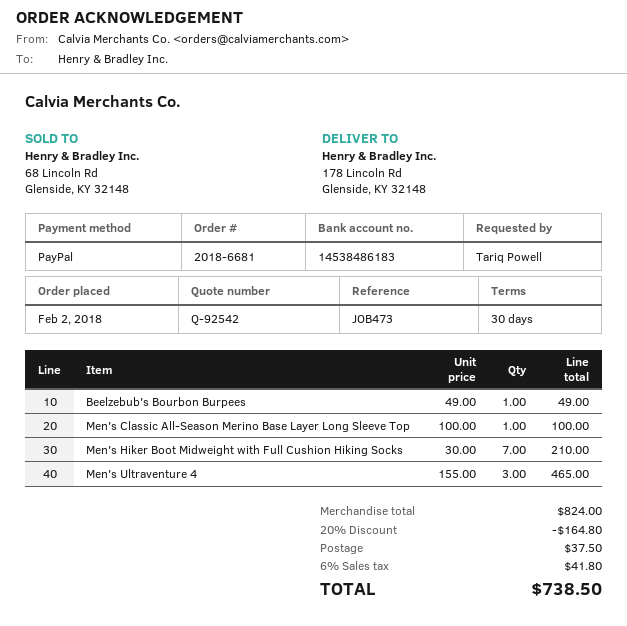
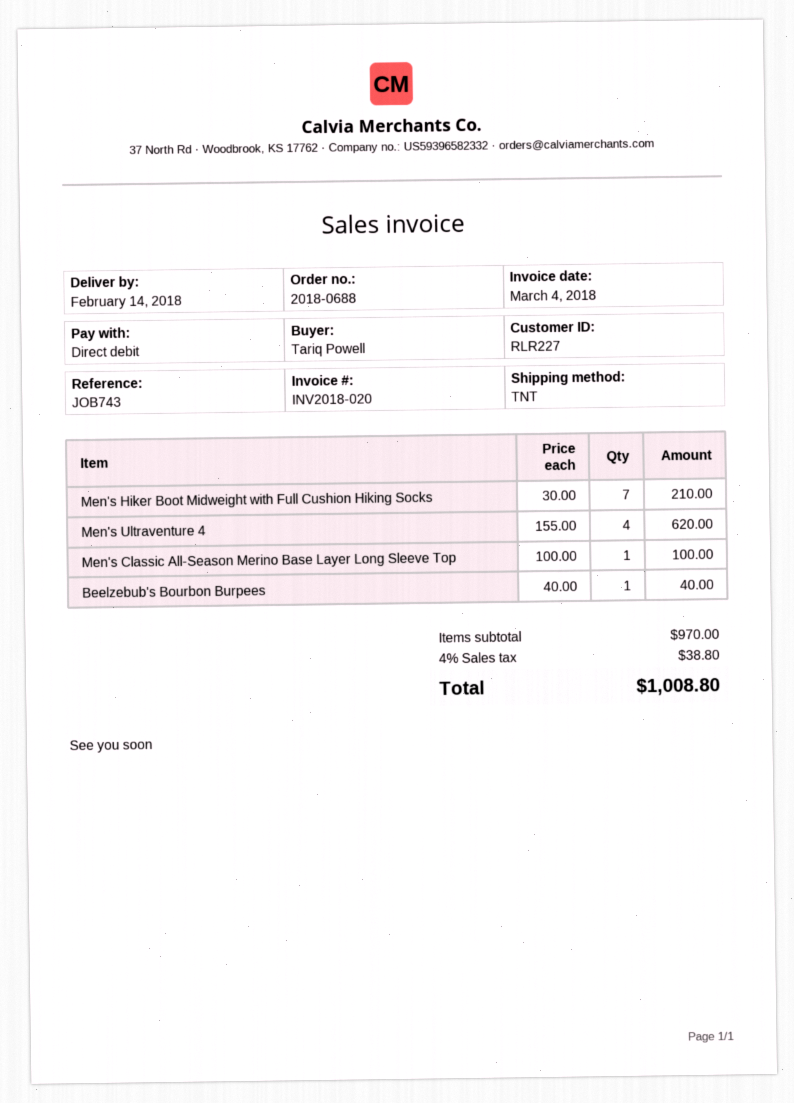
order number: 2018-6681 -> 2018-0688
reference: JOB473 -> JOB743
payment method: PayPal -> direct debit
Beelzebub's Bourbon Burpees: 1 x 49.00 = 49.00 -> 1 x 40.00 = 40.00
Men's Ultraventure 4: 3 x 155.00 = 465.00 -> 4 x 155.00 = 620.00
subtotal: 824.00 -> 970.00
discount: 20% = 164.80 -> none
shipping: 37.50 -> none
tax: 6% = 41.80 -> 4% = 38.80
total: 738.50 -> 1008.80

